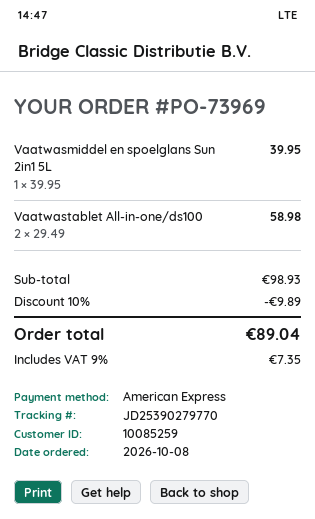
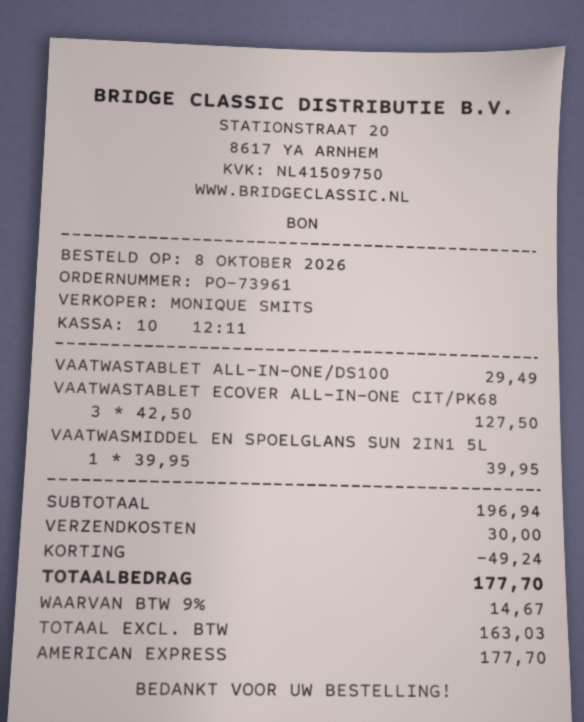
order number: PO-73969 -> PO-73961
Vaatwastablet All-in-one/ds100: 2 x 29.49 = 58.98 -> 1 x 29.49 = 29.49
VAATWASTABLET ECOVER ALL-IN-ONE CIT/PK68: none -> 3 x 42.50 = 127.50
subtotal: 98.93 -> 196.94
discount: 9.89 -> 49.24
shipping: none -> 30.00
tax: 9% = 7.35 -> 9% = 14.67
total: 89.04 -> 177.70

